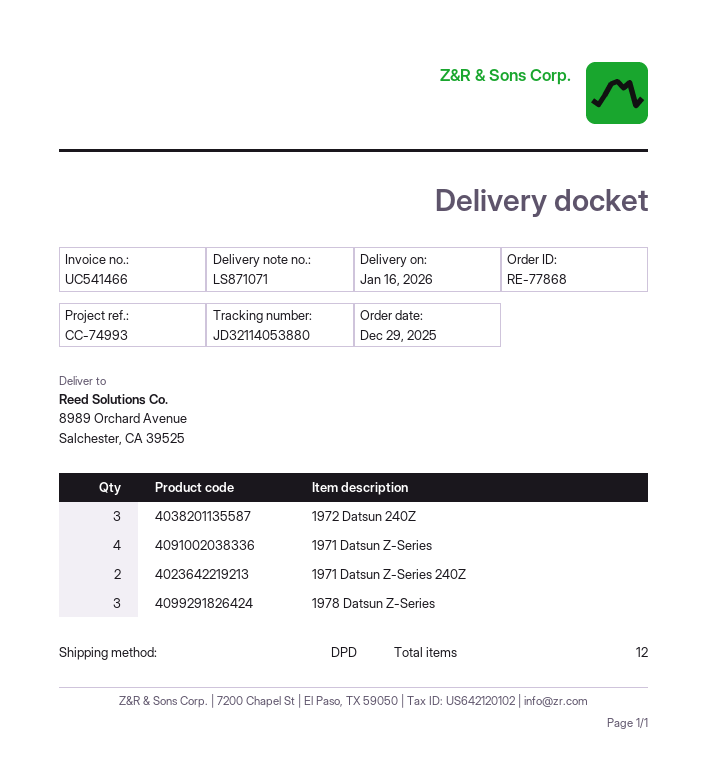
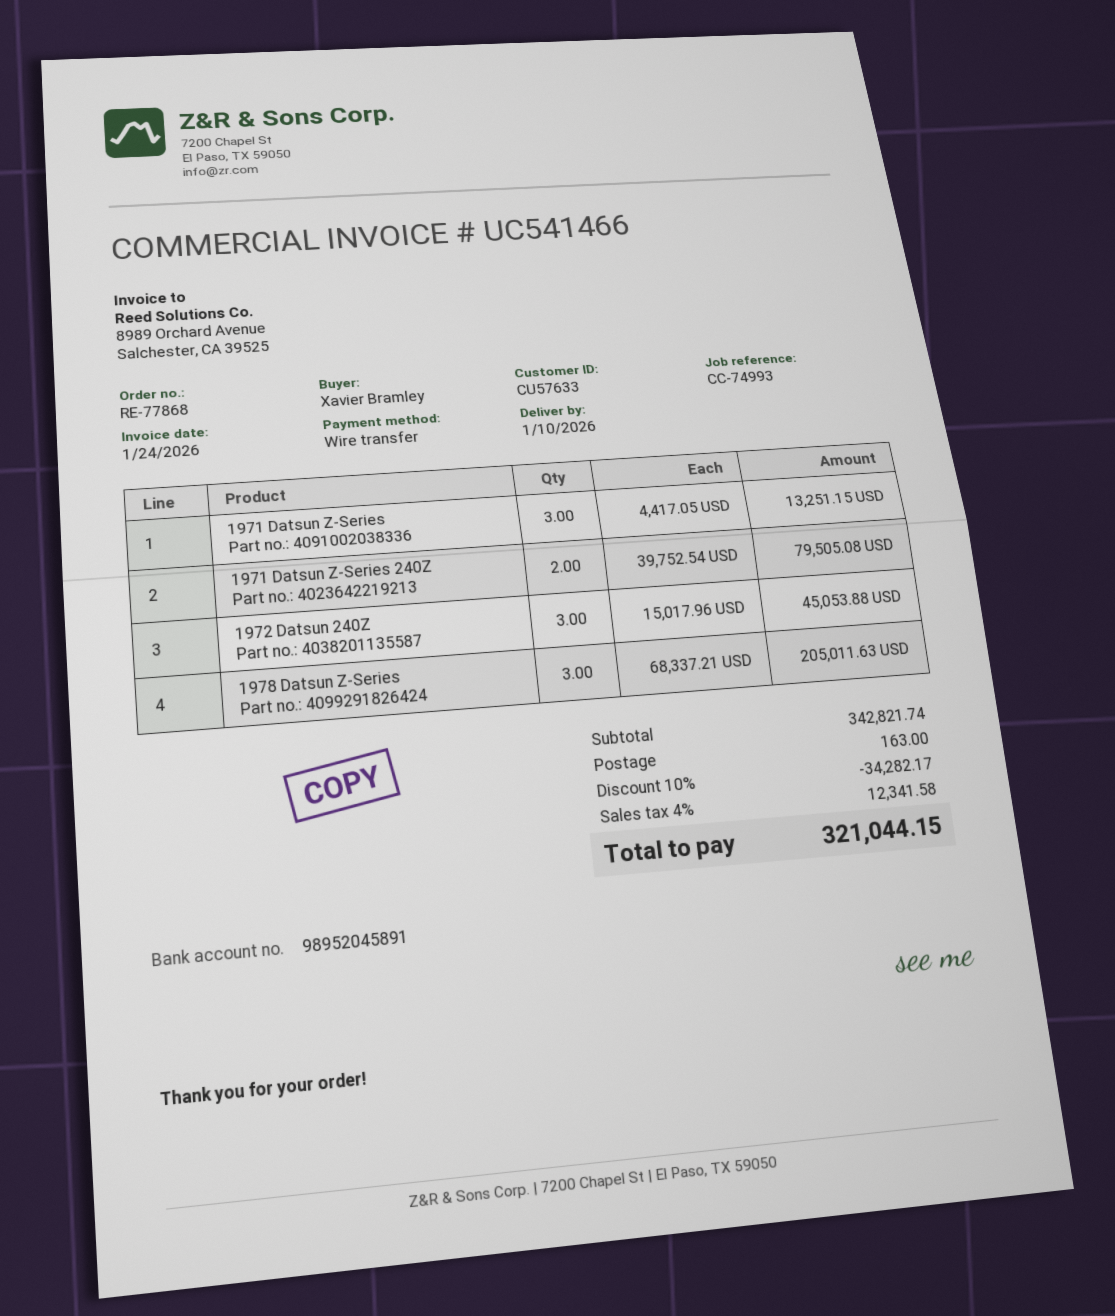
delivery date: 2026-01-16 -> 2026-01-10
1971 Datsun Z-Series: 4 -> 3

